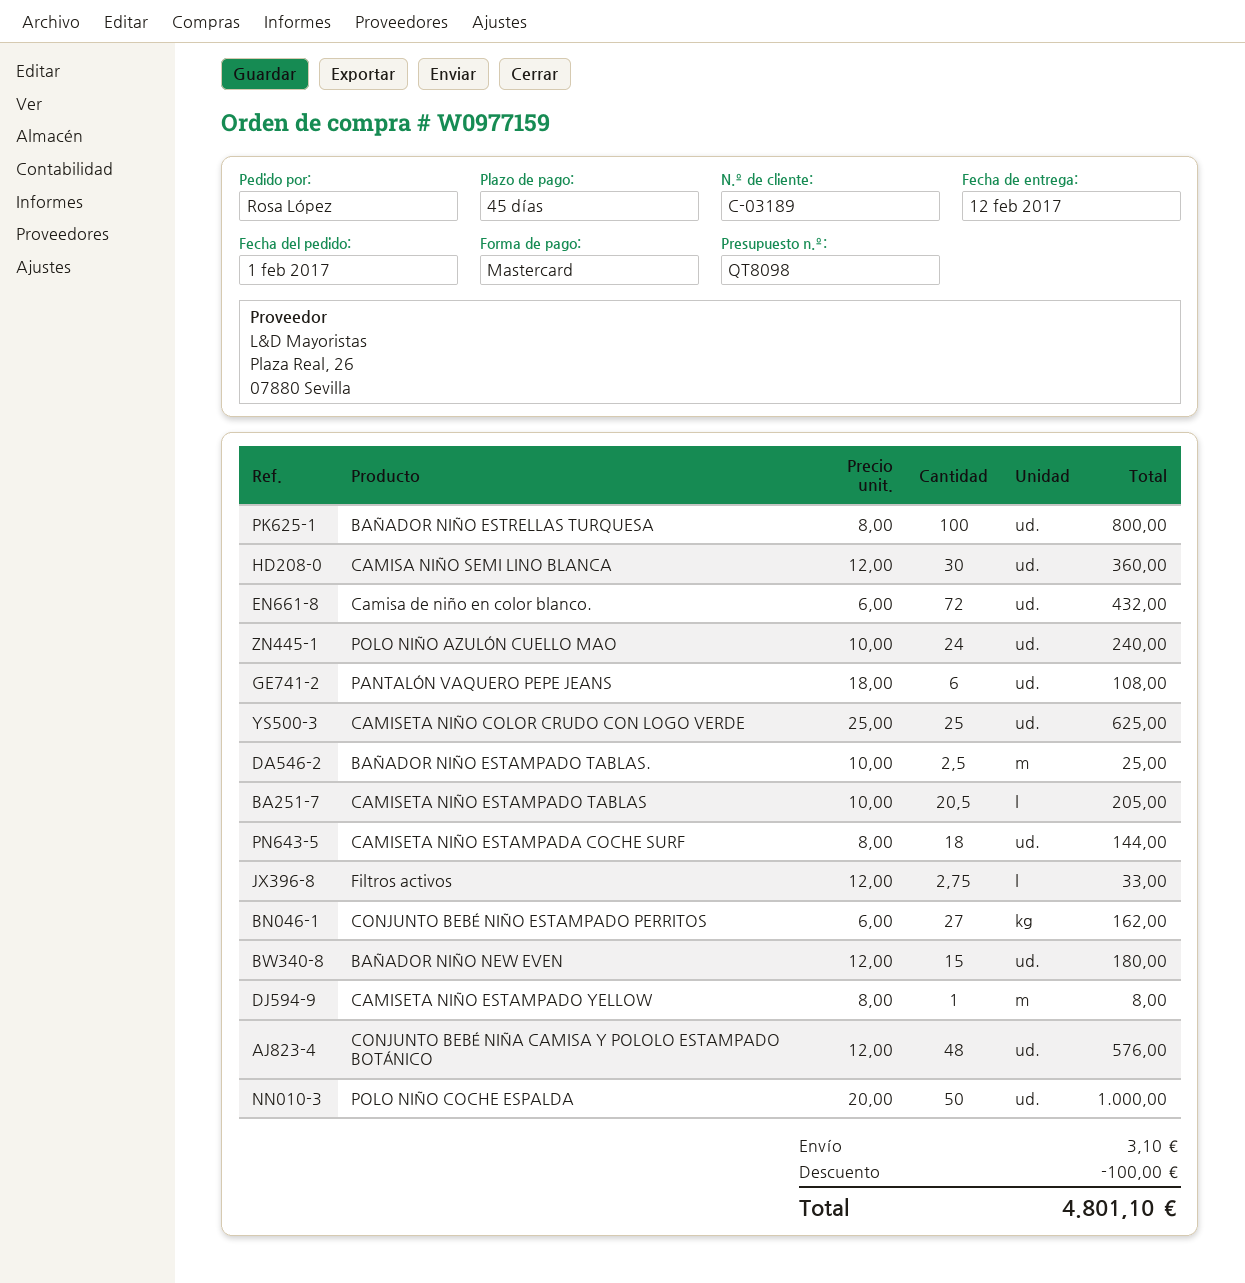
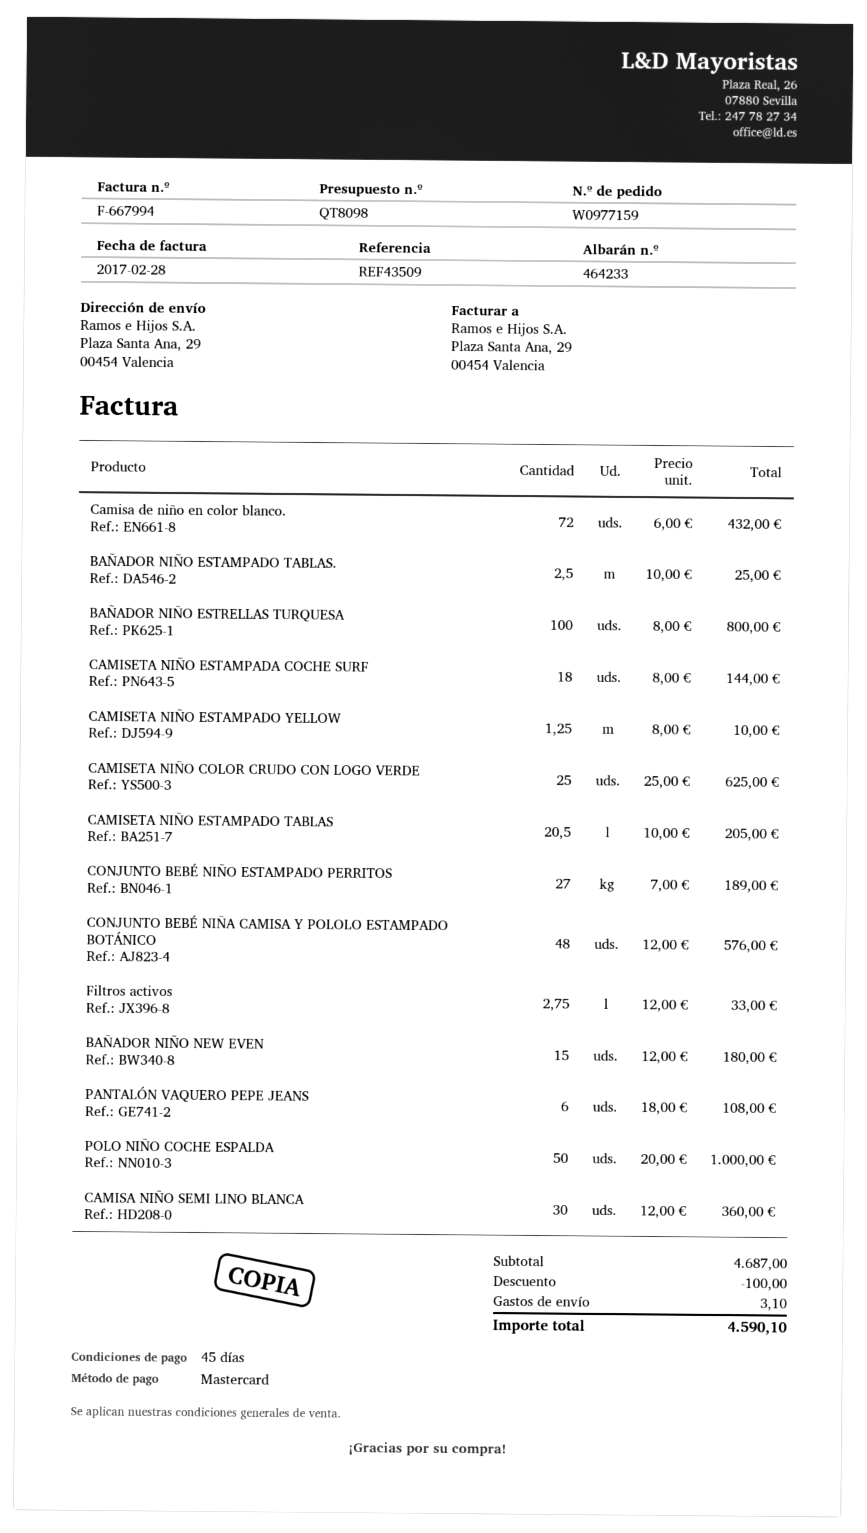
POLO NIÑO AZULÓN CUELLO MAO: 24 x 10.00 = 240.00 -> none
CONJUNTO BEBÉ NIÑO ESTAMPADO PERRITOS: 27 x 6.00 = 162.00 -> 27 x 7.00 = 189.00
CAMISETA NIÑO ESTAMPADO YELLOW: 1 x 8.00 = 8.00 -> 1.25 x 8.00 = 10.00
total: 4801.10 -> 4590.10

